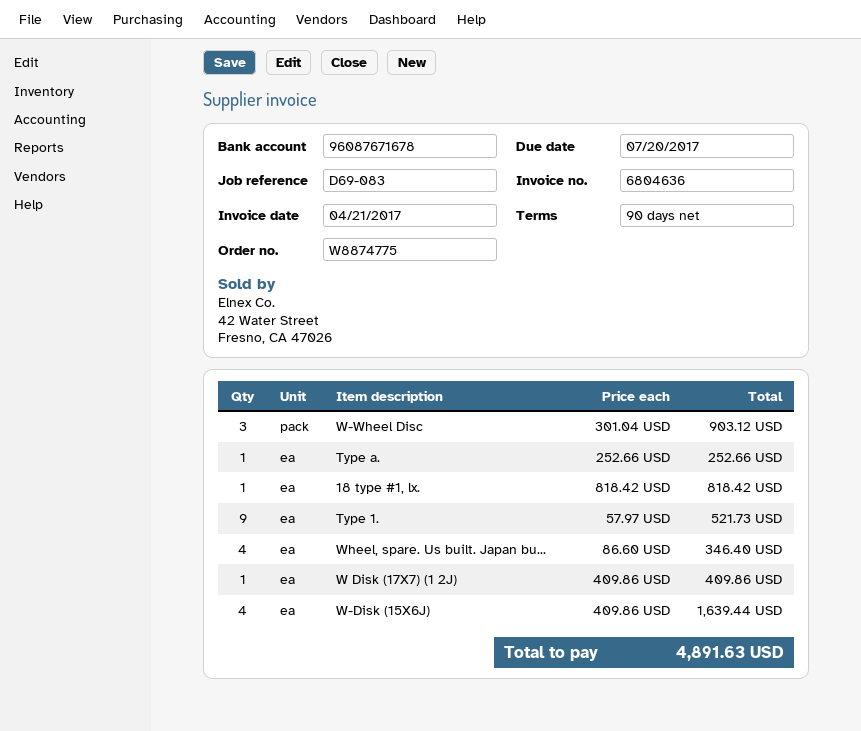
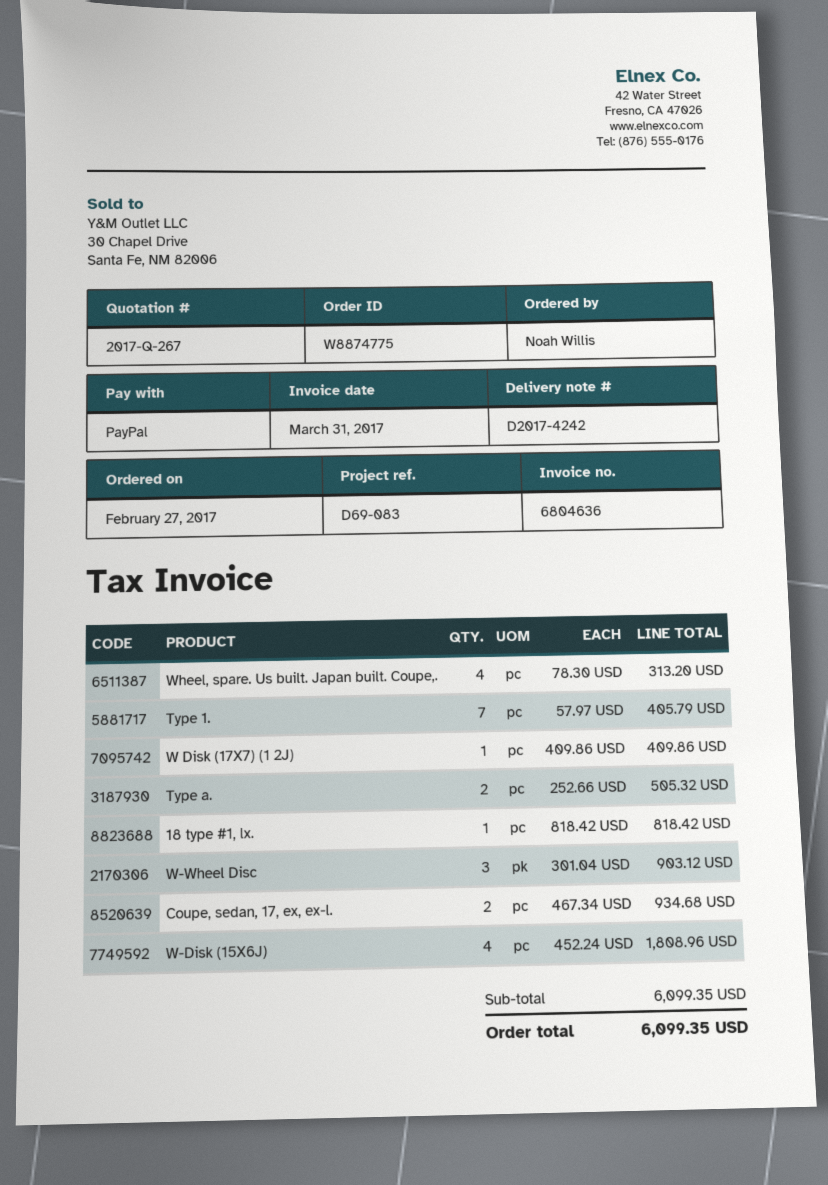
invoice date: 2017-04-21 -> 2017-03-31
Type a.: 1 x 252.66 = 252.66 -> 2 x 252.66 = 505.32
Type 1.: 9 x 57.97 = 521.73 -> 7 x 57.97 = 405.79
Wheel, spare. Us built. Japan bu...: 4 x 86.60 = 346.40 -> 4 x 78.30 = 313.20
W-Disk (15X6J): 4 x 409.86 = 1639.44 -> 4 x 452.24 = 1808.96
Coupe, sedan, 17, ex, ex-l.: none -> 2 x 467.34 = 934.68
total: 4891.63 -> 6099.35

